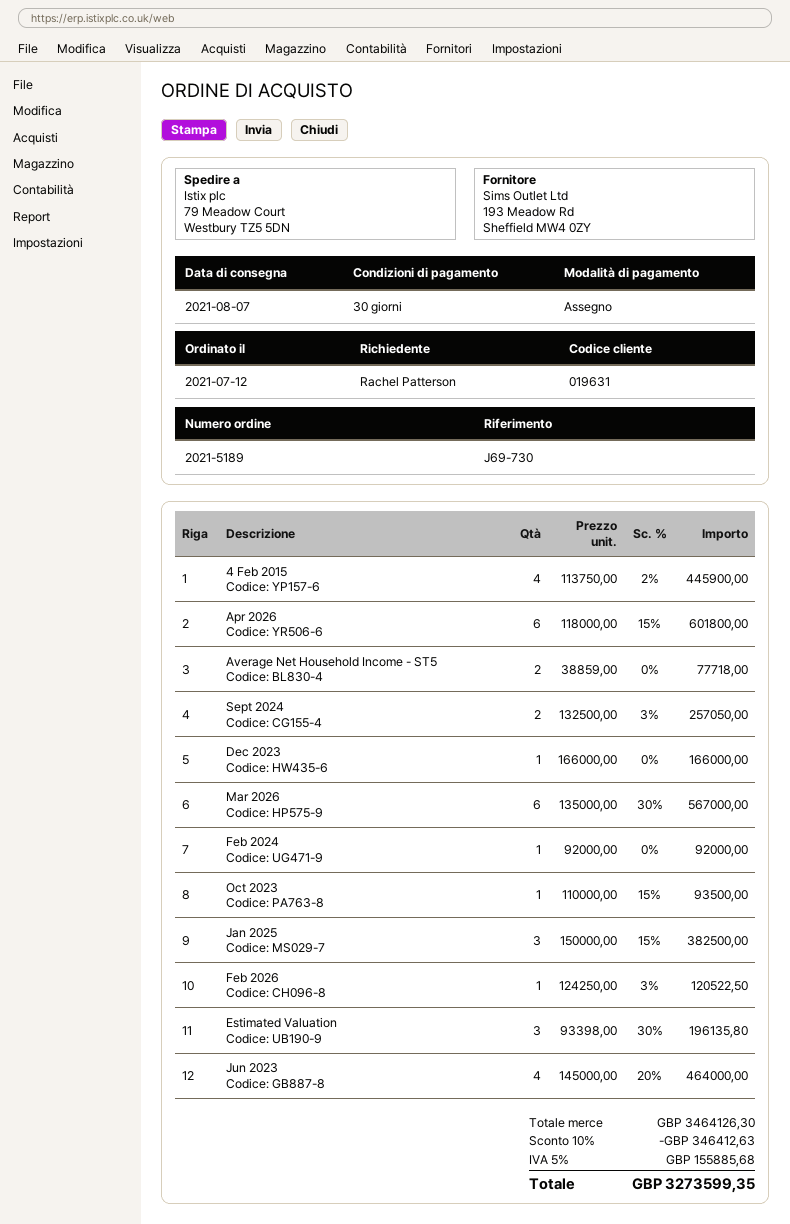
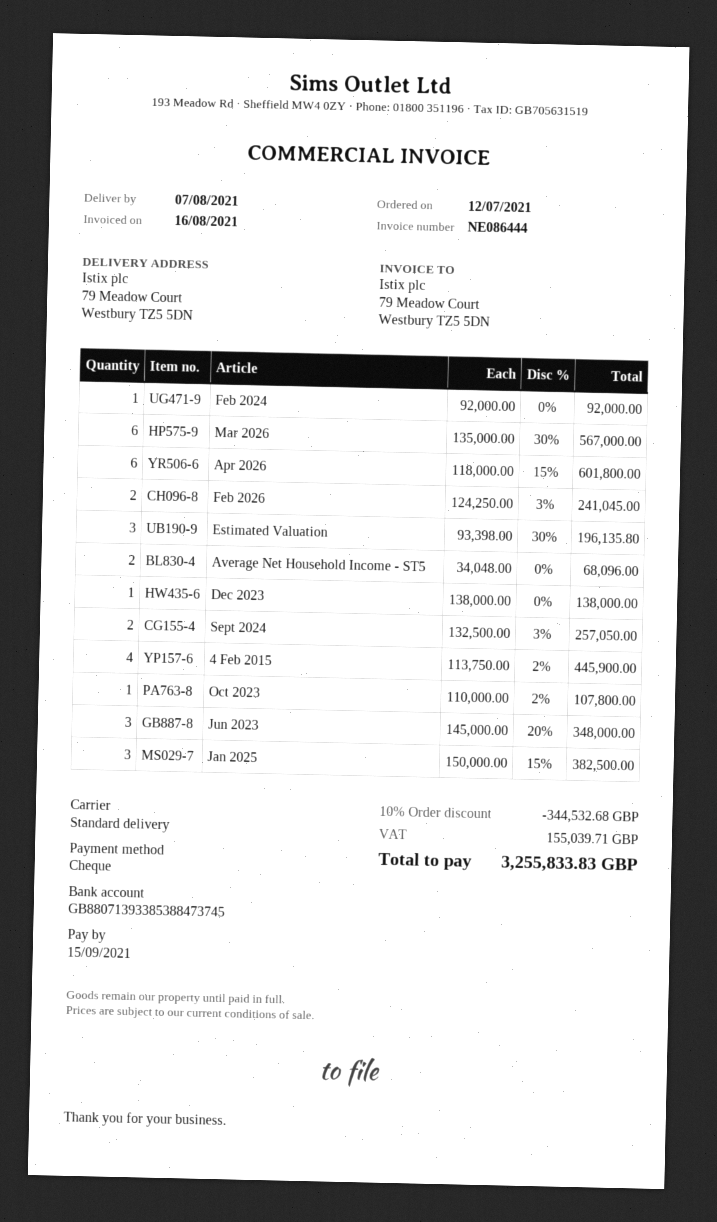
Average Net Household Income - ST5: 2 x 38859.00 = 77718.00 -> 2 x 34048.00 = 68096.00
Dec 2023: 1 x 166000.00 = 166000.00 -> 1 x 138000.00 = 138000.00
Oct 2023: 1 x 110000.00 - 15% = 93500.00 -> 1 x 110000.00 - 2% = 107800.00
Feb 2026: 1 x 124250.00 - 3% = 120522.50 -> 2 x 124250.00 - 3% = 241045.00
Jun 2023: 4 x 145000.00 - 20% = 464000.00 -> 3 x 145000.00 - 20% = 348000.00
discount: 10% = 346412.63 -> 10% = 344532.68
tax: 155885.68 -> 155039.71
total: 3273599.35 -> 3255833.83

